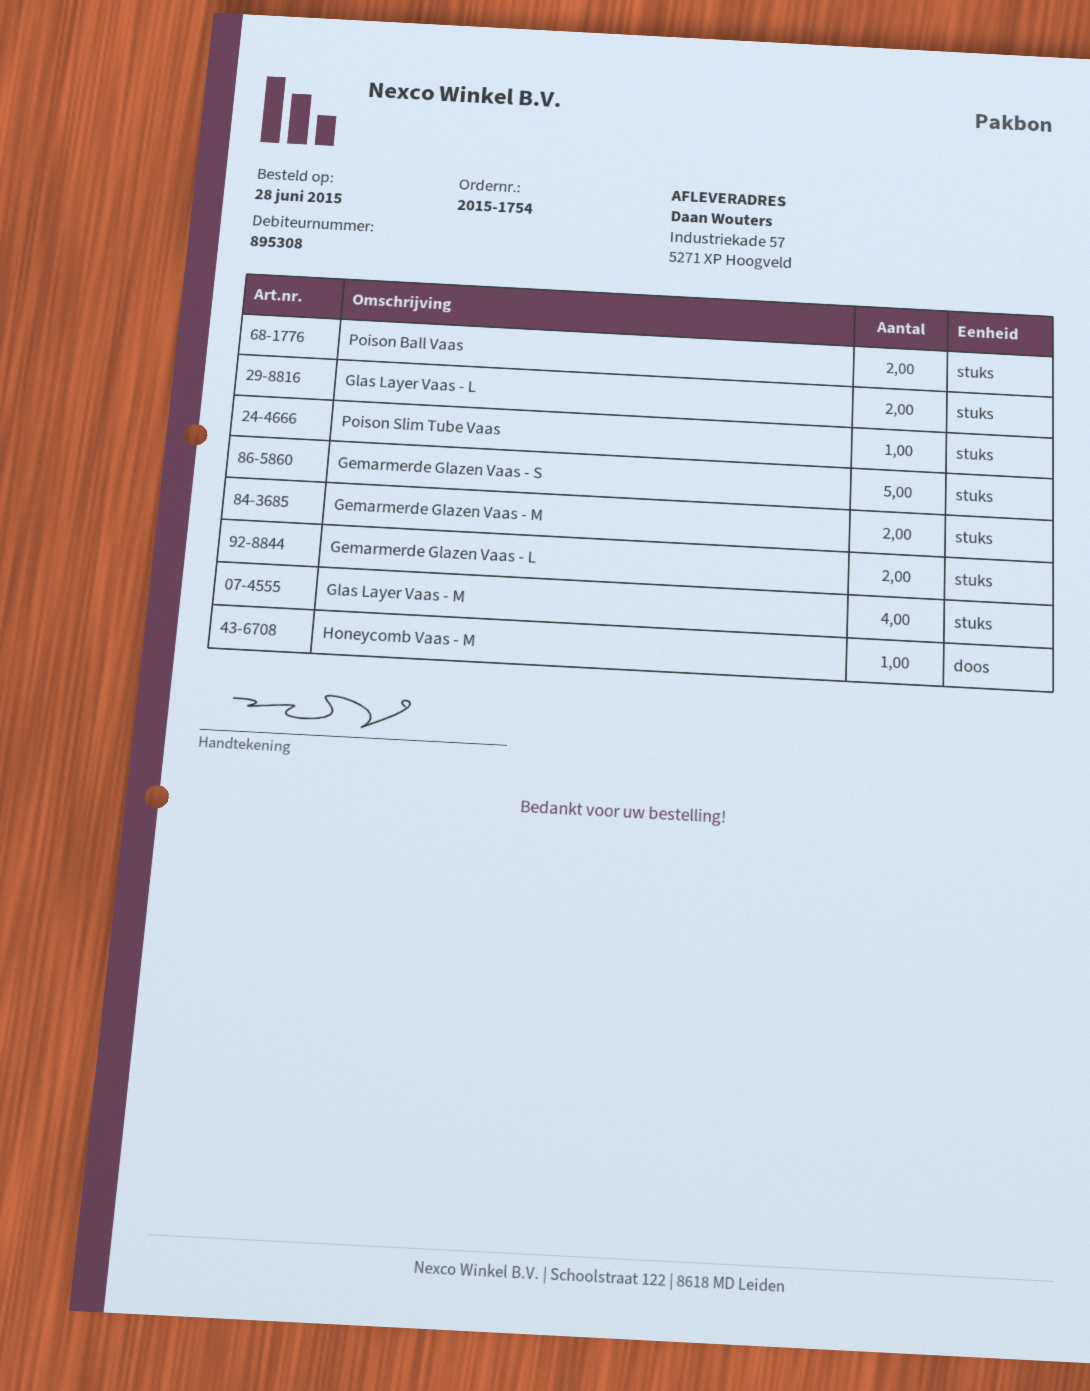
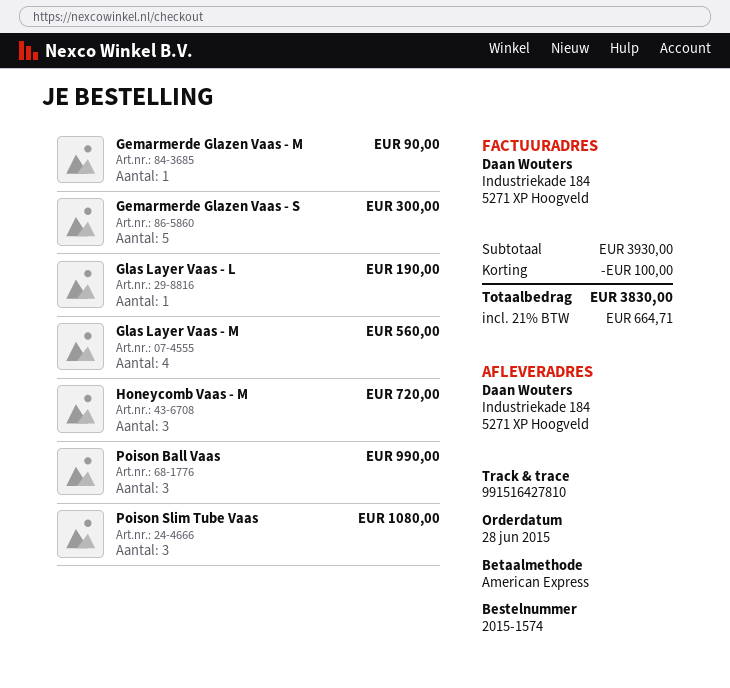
order number: 2015-1754 -> 2015-1574
ship to: Industriekade 57, 5271 XP Hoogveld -> Industriekade 184, 5271 XP Hoogveld
Poison Ball Vaas: 2 -> 3
Glas Layer Vaas - L: 2 -> 1
Poison Slim Tube Vaas: 1 -> 3
Gemarmerde Glazen Vaas - M: 2 -> 1
Gemarmerde Glazen Vaas - L: 2 -> none
Honeycomb Vaas - M: 1 -> 3

